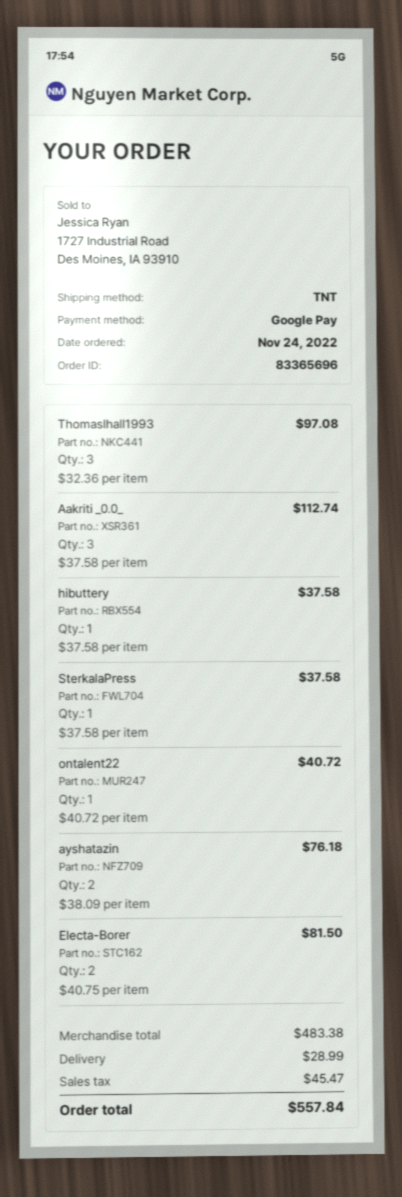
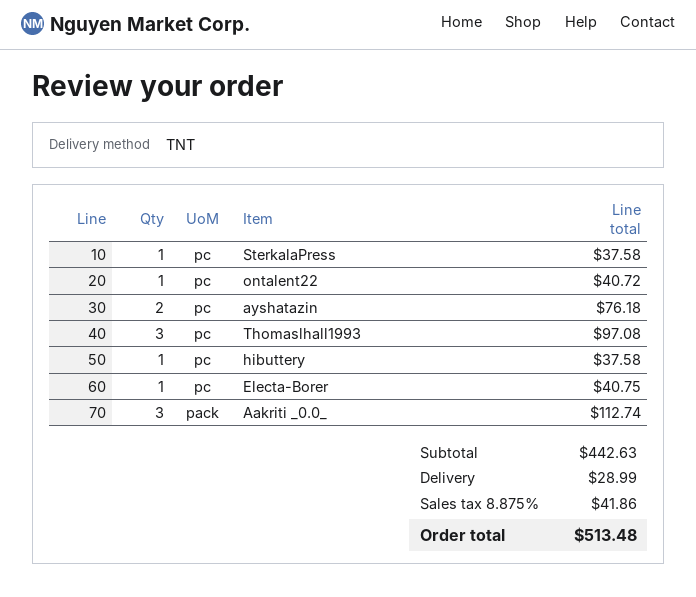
Electa-Borer: 2 for 81.50 -> 1 for 40.75
subtotal: 483.38 -> 442.63
tax: 45.47 -> 41.86
total: 557.84 -> 513.48

